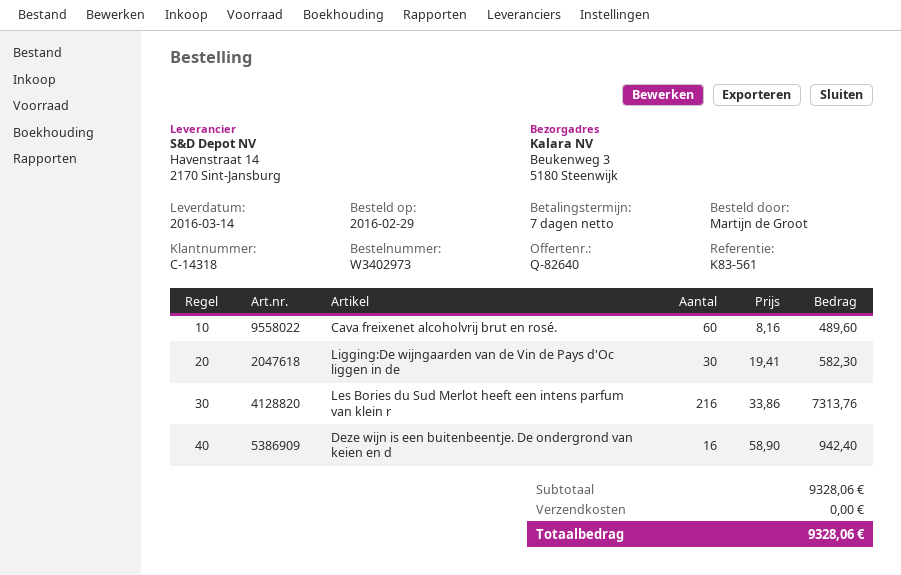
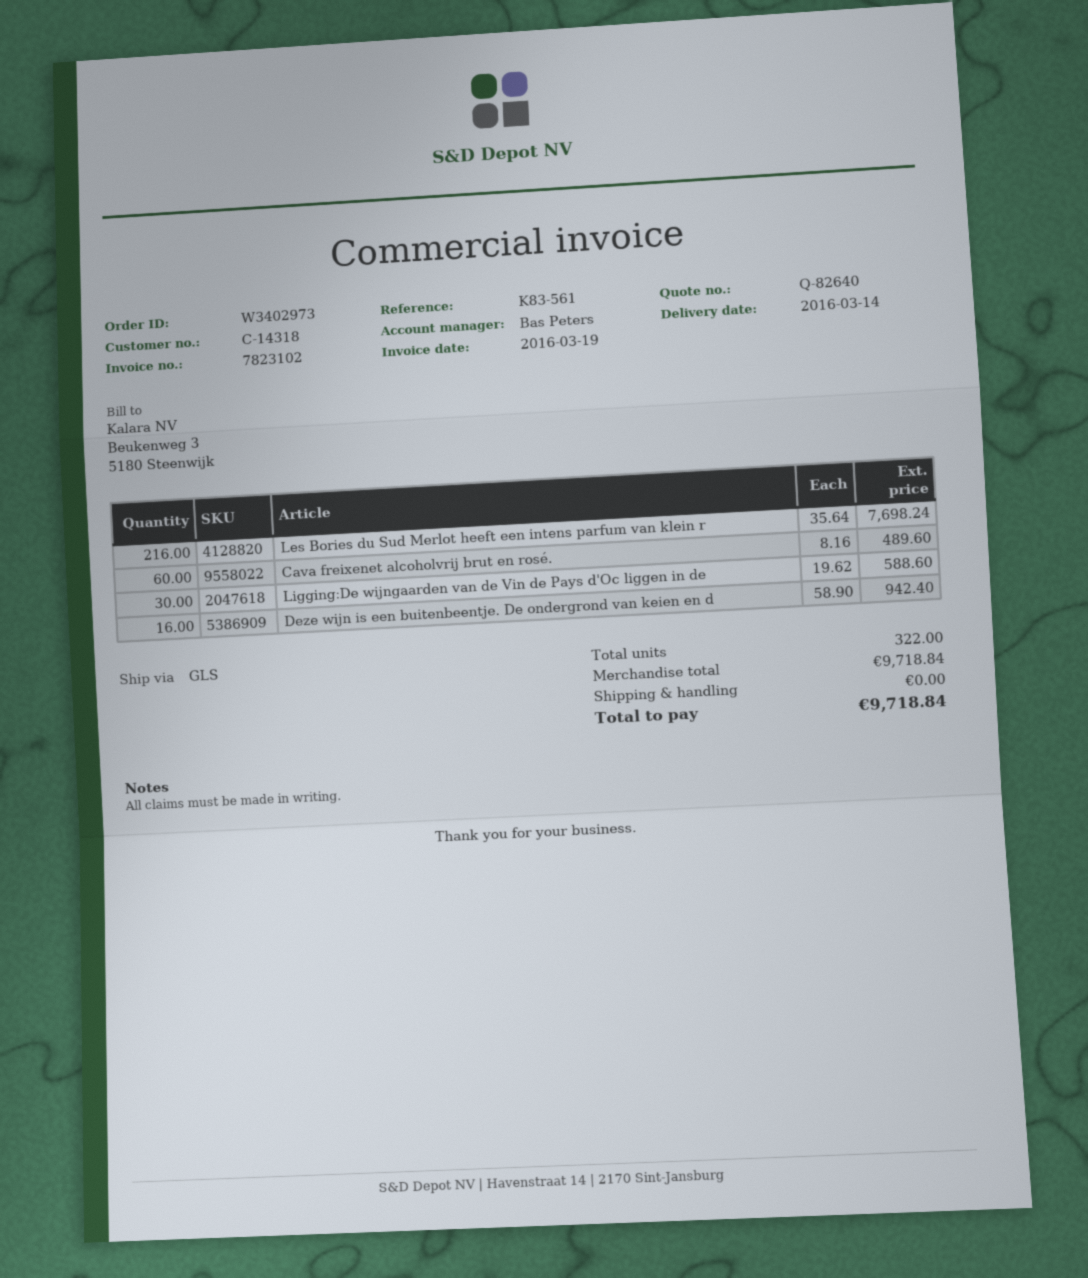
Ligging:De wijngaarden van de Vin de Pays d'Oc liggen in de: 30 x 19.41 = 582.30 -> 30 x 19.62 = 588.60
Les Bories du Sud Merlot heeft een intens parfum van klein r: 216 x 33.86 = 7313.76 -> 216 x 35.64 = 7698.24
subtotal: 9328.06 -> 9718.84
total: 9328.06 -> 9718.84

